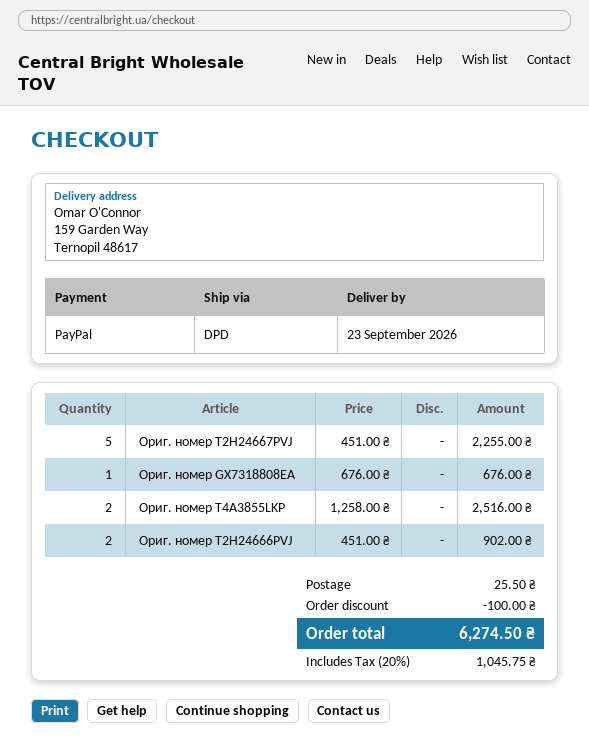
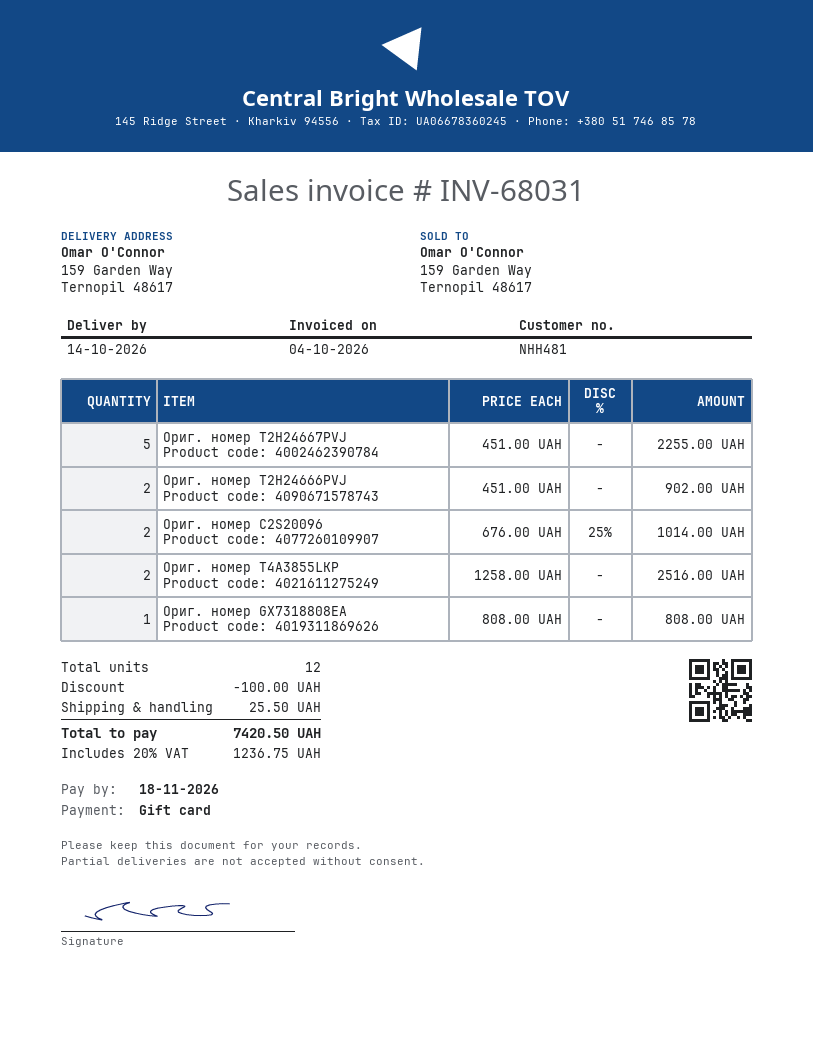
delivery date: 2026-09-23 -> 2026-10-14
payment method: PayPal -> gift card
Ориг. номер GX7318808EA: 1 x 676.00 = 676.00 -> 1 x 808.00 = 808.00
Ориг. номер C2S20096: none -> 2 x 676.00 - 25% = 1014.00
tax: 20% = 1045.75 -> 20% = 1236.75
total: 6274.50 -> 7420.50

